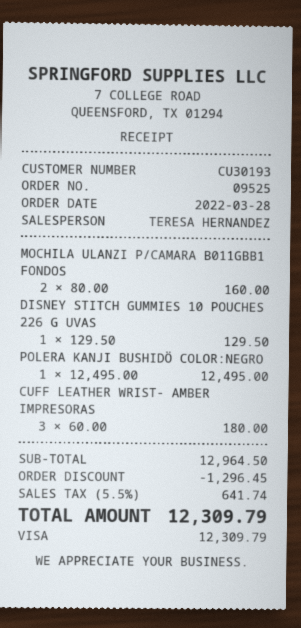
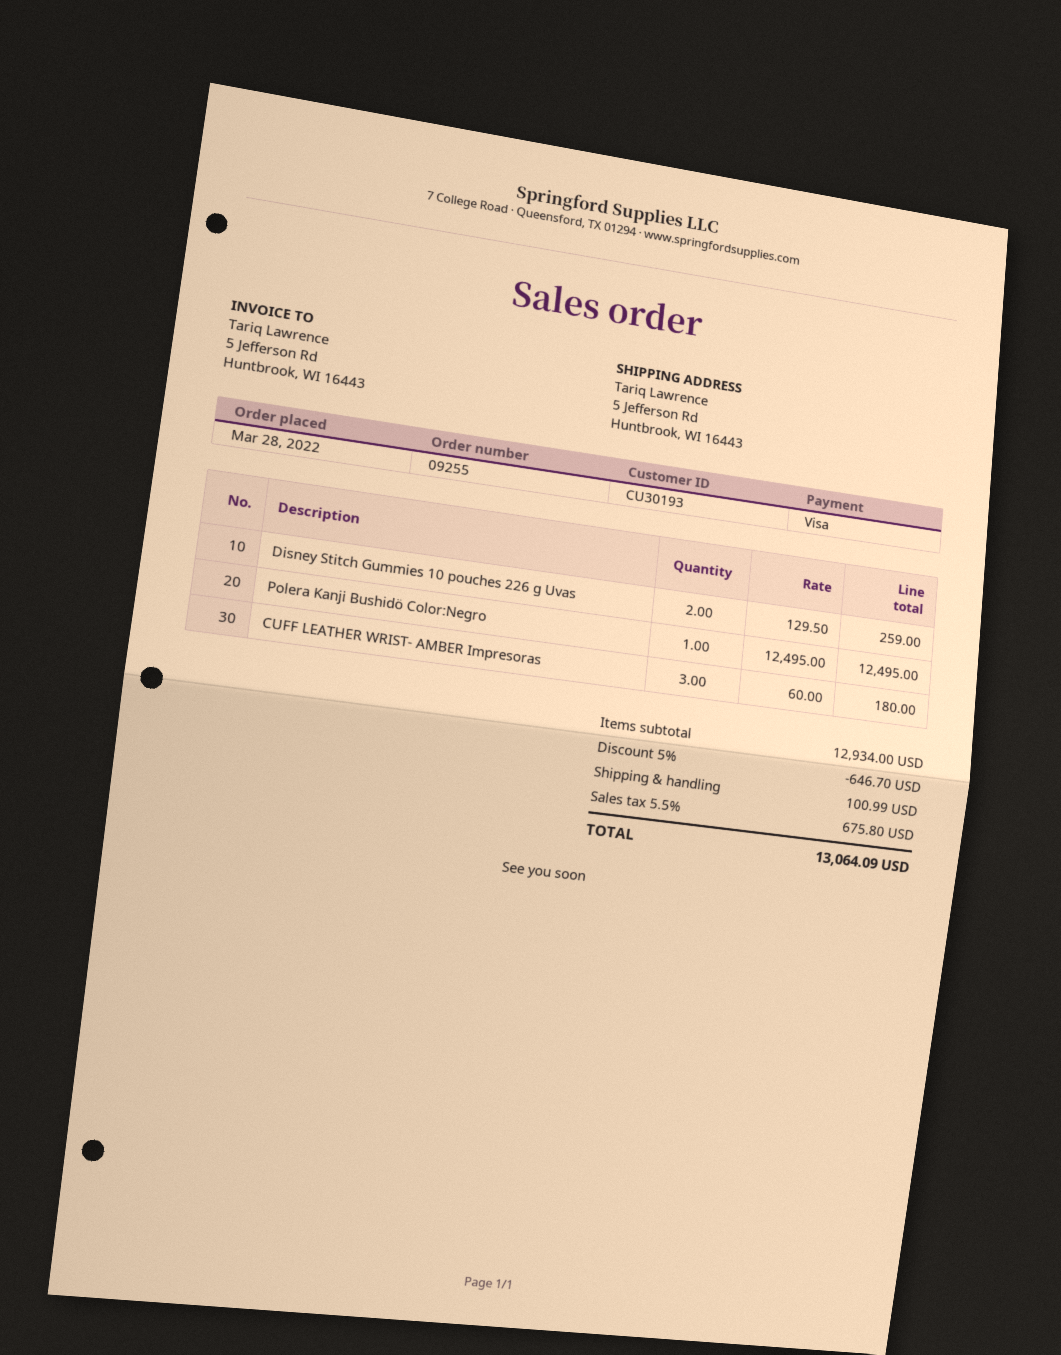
order number: 09525 -> 09255
MOCHILA ULANZI P/CAMARA B011GBB1 FONDOS: 2 x 80.00 = 160.00 -> none
DISNEY STITCH GUMMIES 10 POUCHES 226 G UVAS: 1 x 129.50 = 129.50 -> 2 x 129.50 = 259.00
subtotal: 12964.50 -> 12934.00
discount: 1296.45 -> 646.70
shipping: none -> 100.99
tax: 5.5% = 641.74 -> 5.5% = 675.80
total: 12309.79 -> 13064.09

